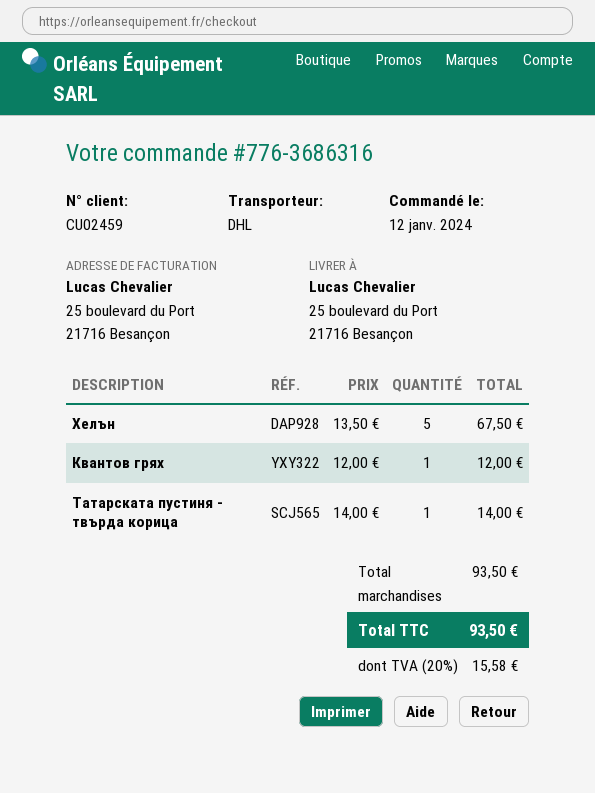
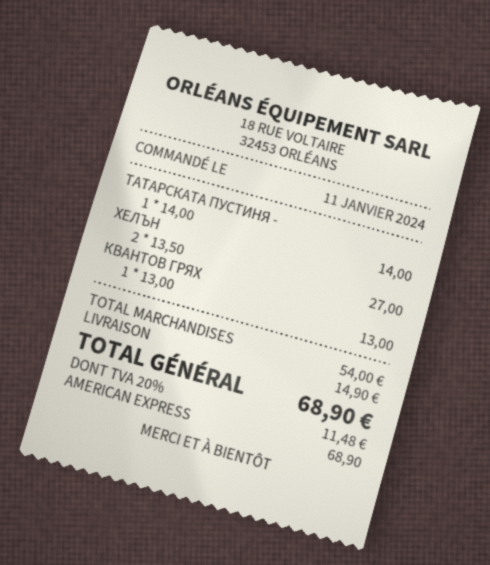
order date: 2024-01-12 -> 2024-01-11
Хелън: 5 x 13.50 = 67.50 -> 2 x 13.50 = 27.00
Квантов грях: 1 x 12.00 = 12.00 -> 1 x 13.00 = 13.00
subtotal: 93.50 -> 54.00
shipping: none -> 14.90
tax: 20% = 15.58 -> 20% = 11.48
total: 93.50 -> 68.90

